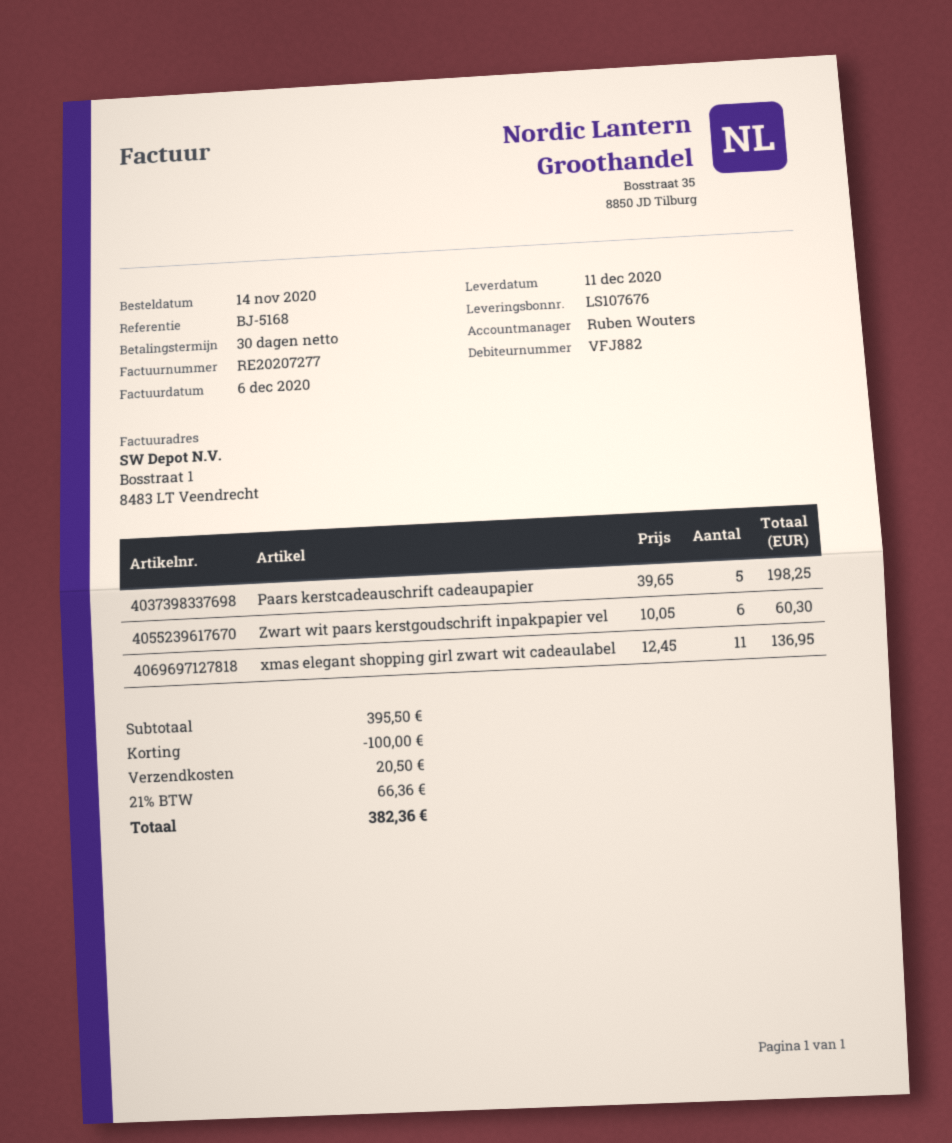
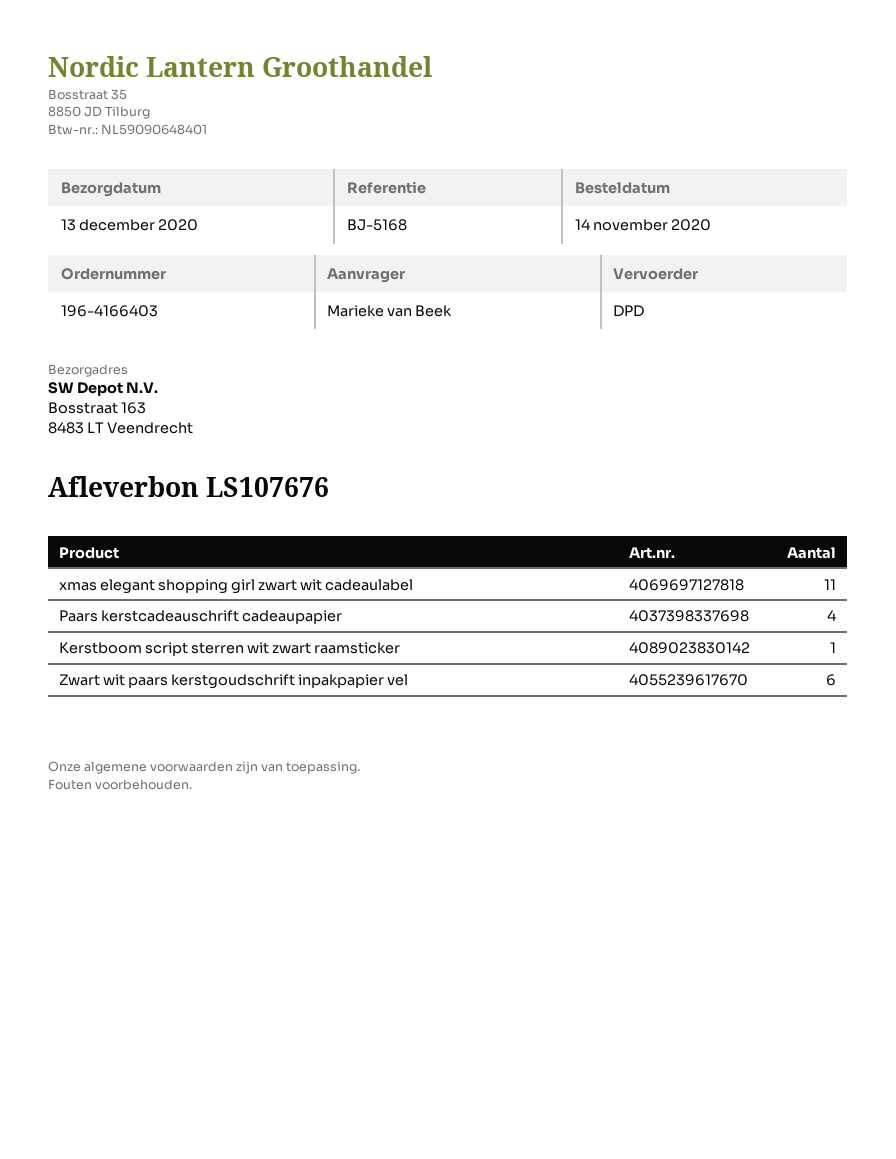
delivery date: 2020-12-11 -> 2020-12-13
Paars kerstcadeauschrift cadeaupapier: 5 -> 4
Kerstboom script sterren wit zwart raamsticker: none -> 1

